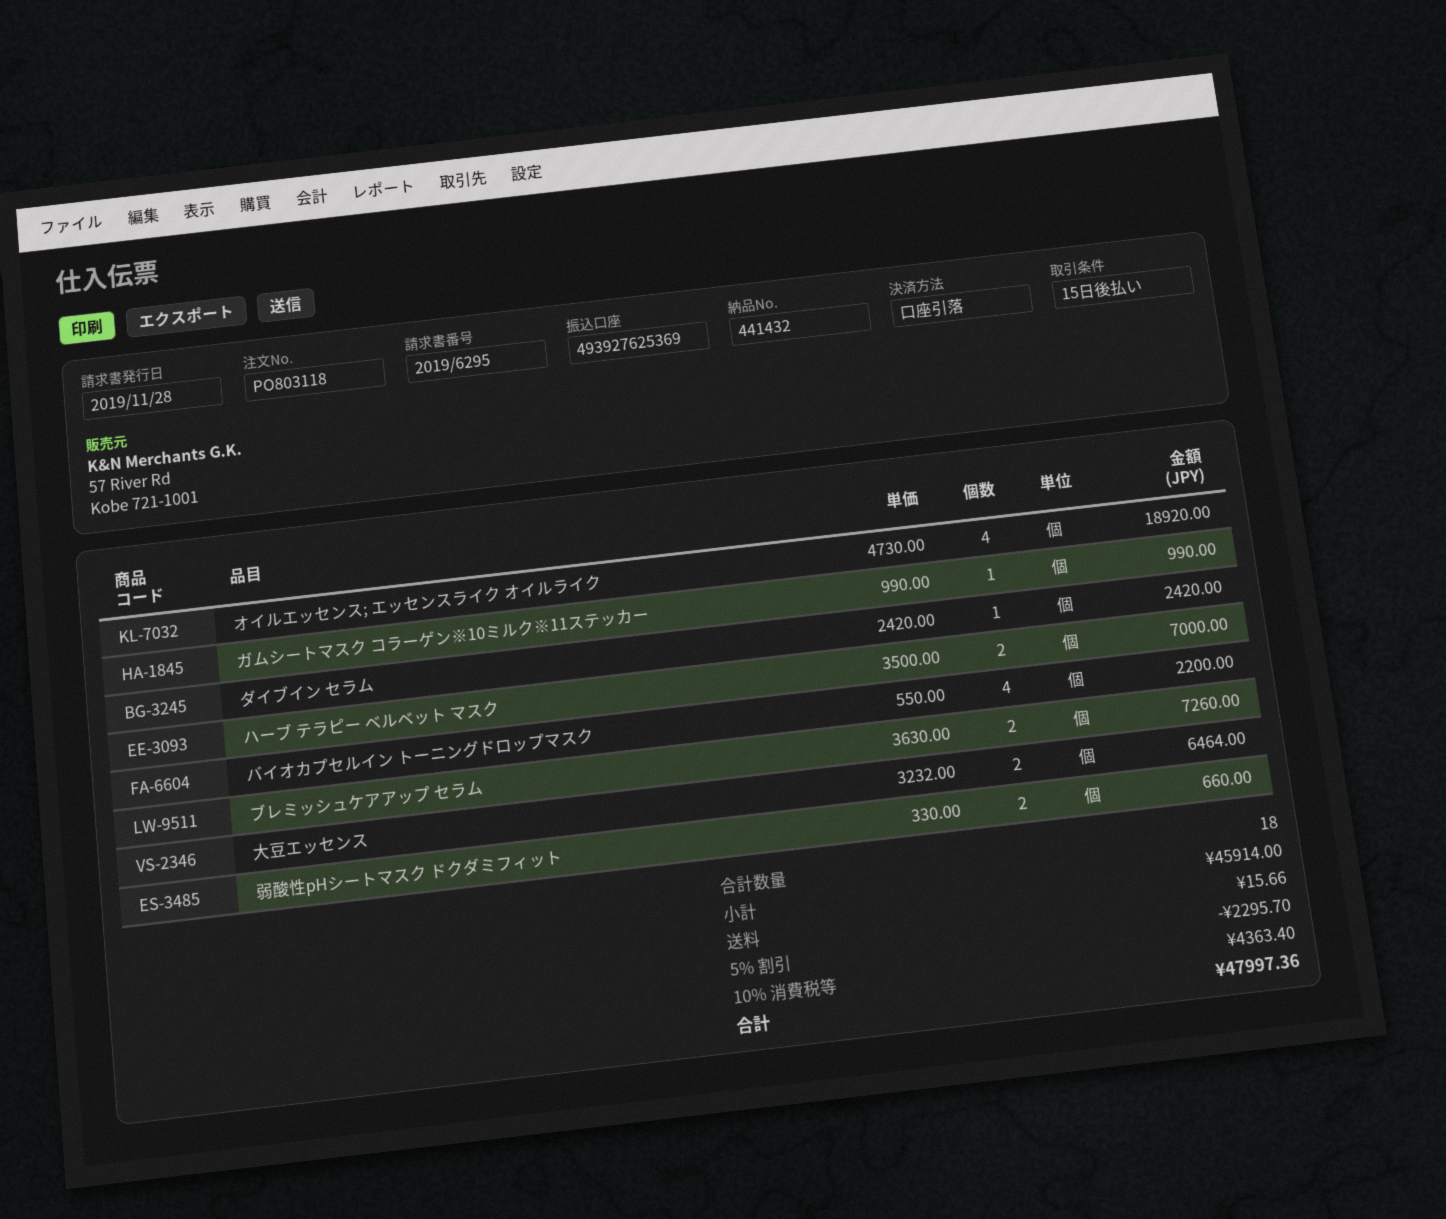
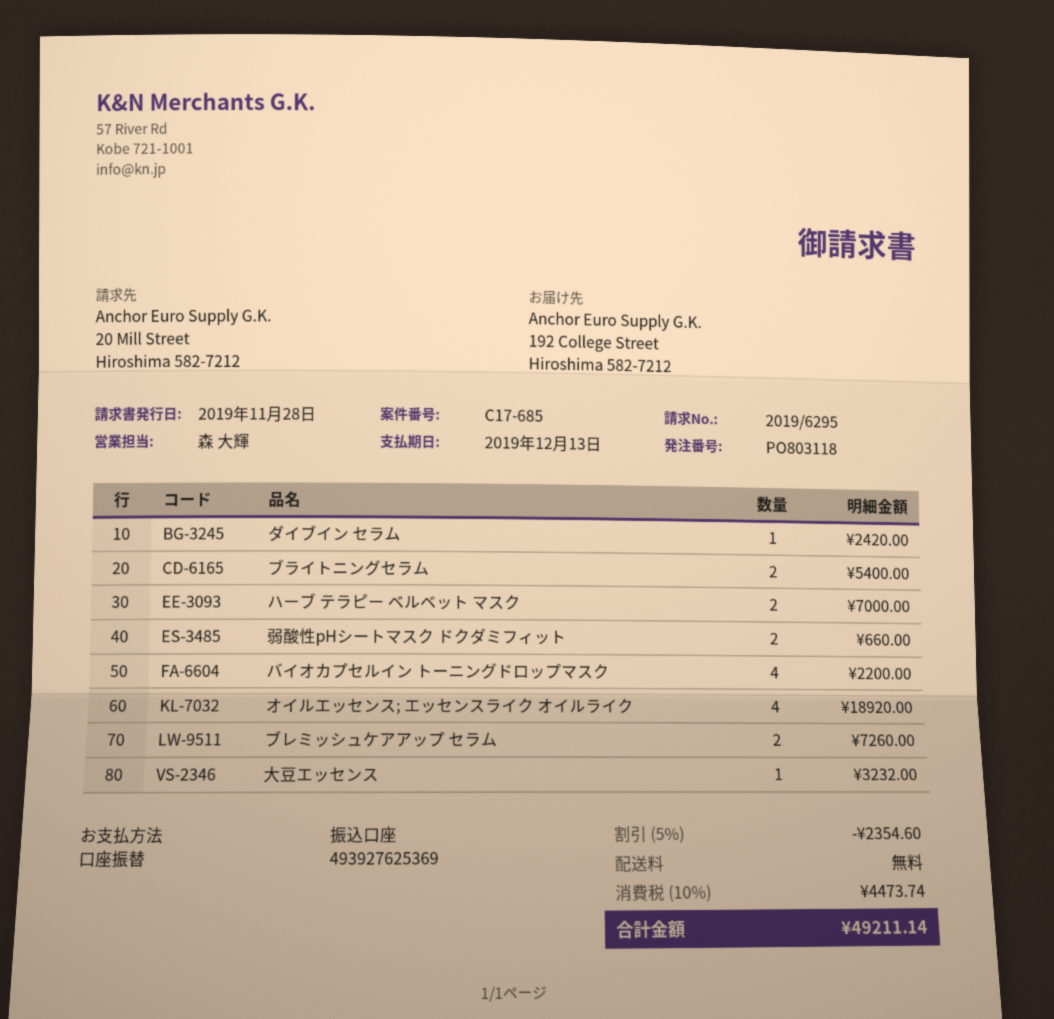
ガムシートマスク コラーゲン※10ミルク※11ステッカー: 1 for 990.00 -> none
大豆エッセンス: 2 for 6464.00 -> 1 for 3232.00
ブライトニングセラム: none -> 2 for 5400.00
discount: 5% = 2295.70 -> 5% = 2354.60
shipping: 15.66 -> 0.00
tax: 10% = 4363.40 -> 10% = 4473.74
total: 47997.36 -> 49211.14

